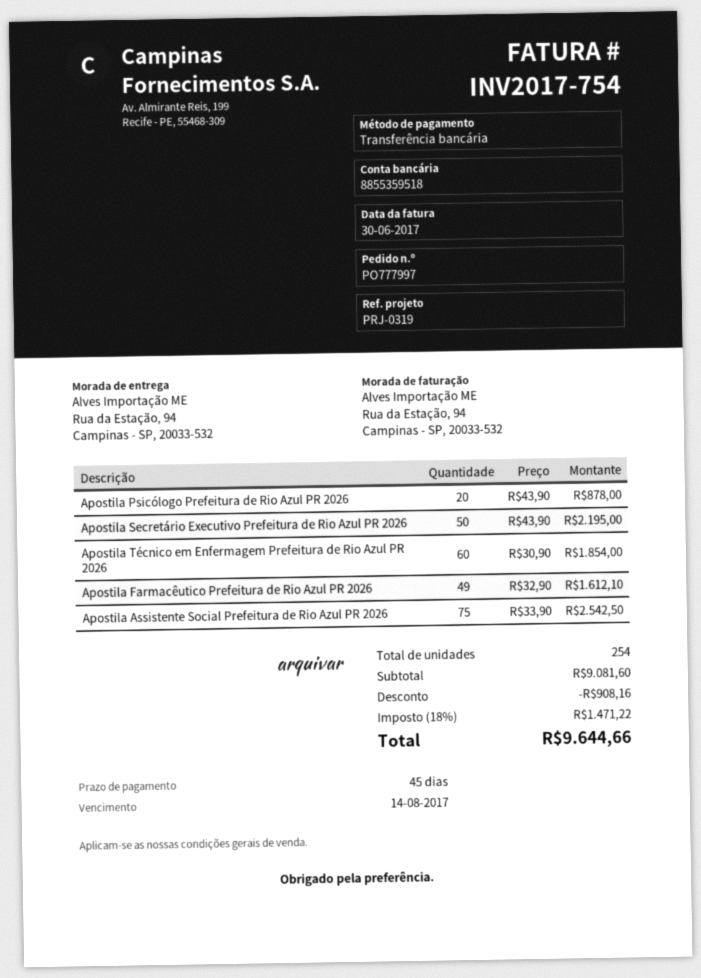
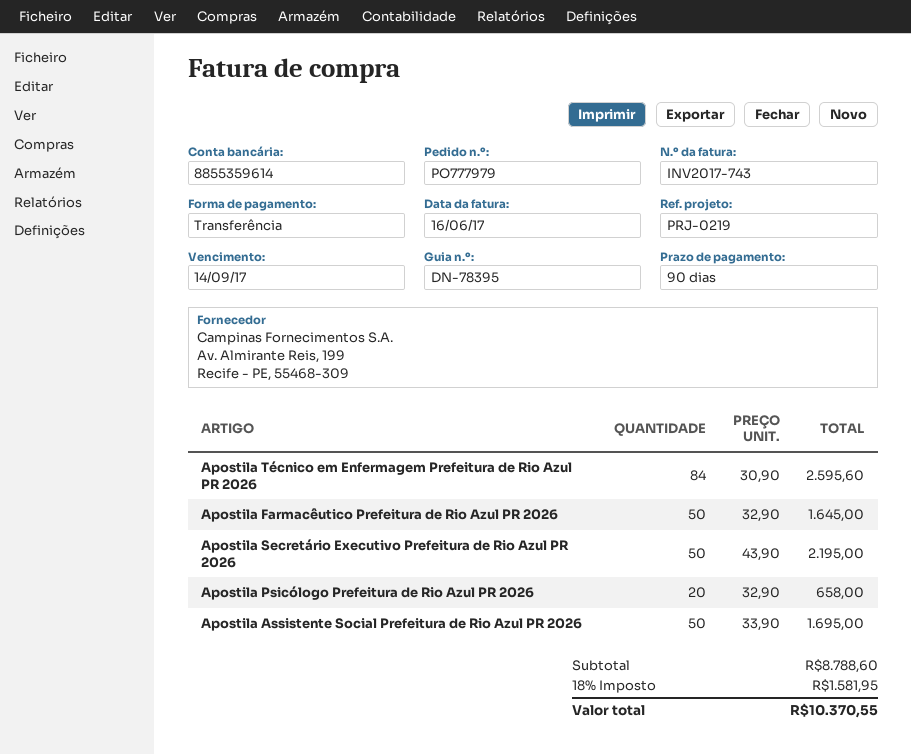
order number: PO777997 -> PO777979
invoice number: INV2017-754 -> INV2017-743
invoice date: 2017-06-30 -> 2017-06-16
payment terms: 45 days -> 90 days
due date: 2017-08-14 -> 2017-09-14
reference: PRJ-0319 -> PRJ-0219
bank account: 8855359518 -> 8855359614
Apostila Psicólogo Prefeitura de Rio Azul PR 2026: 20 x 43.90 = 878.00 -> 20 x 32.90 = 658.00
Apostila Técnico em Enfermagem Prefeitura de Rio Azul PR 2026: 60 x 30.90 = 1854.00 -> 84 x 30.90 = 2595.60
Apostila Farmacêutico Prefeitura de Rio Azul PR 2026: 49 x 32.90 = 1612.10 -> 50 x 32.90 = 1645.00
Apostila Assistente Social Prefeitura de Rio Azul PR 2026: 75 x 33.90 = 2542.50 -> 50 x 33.90 = 1695.00
subtotal: 9081.60 -> 8788.60
discount: 908.16 -> none
tax: 18% = 1471.22 -> 18% = 1581.95
total: 9644.66 -> 10370.55

